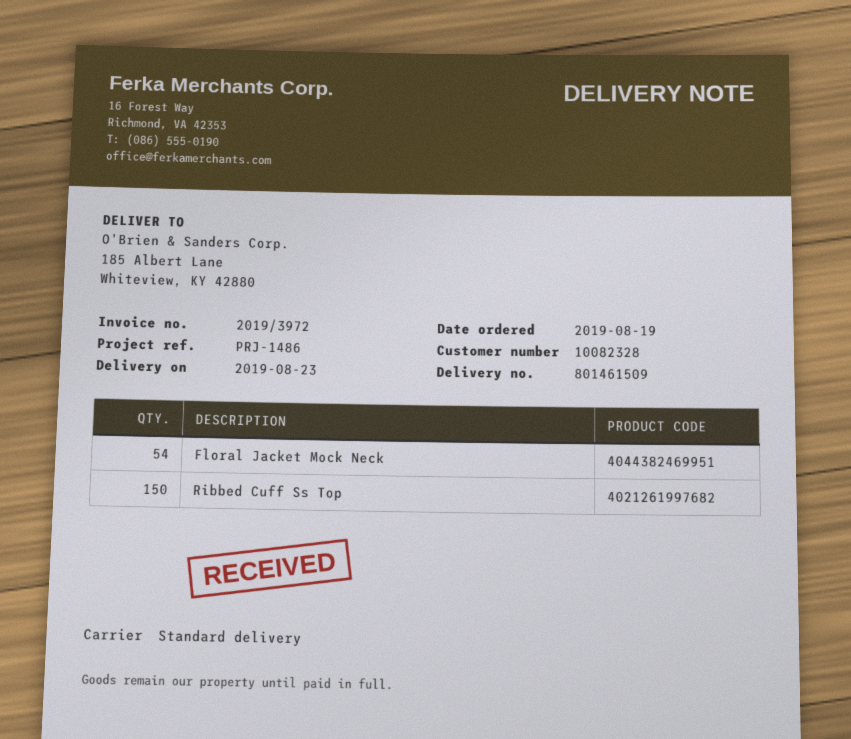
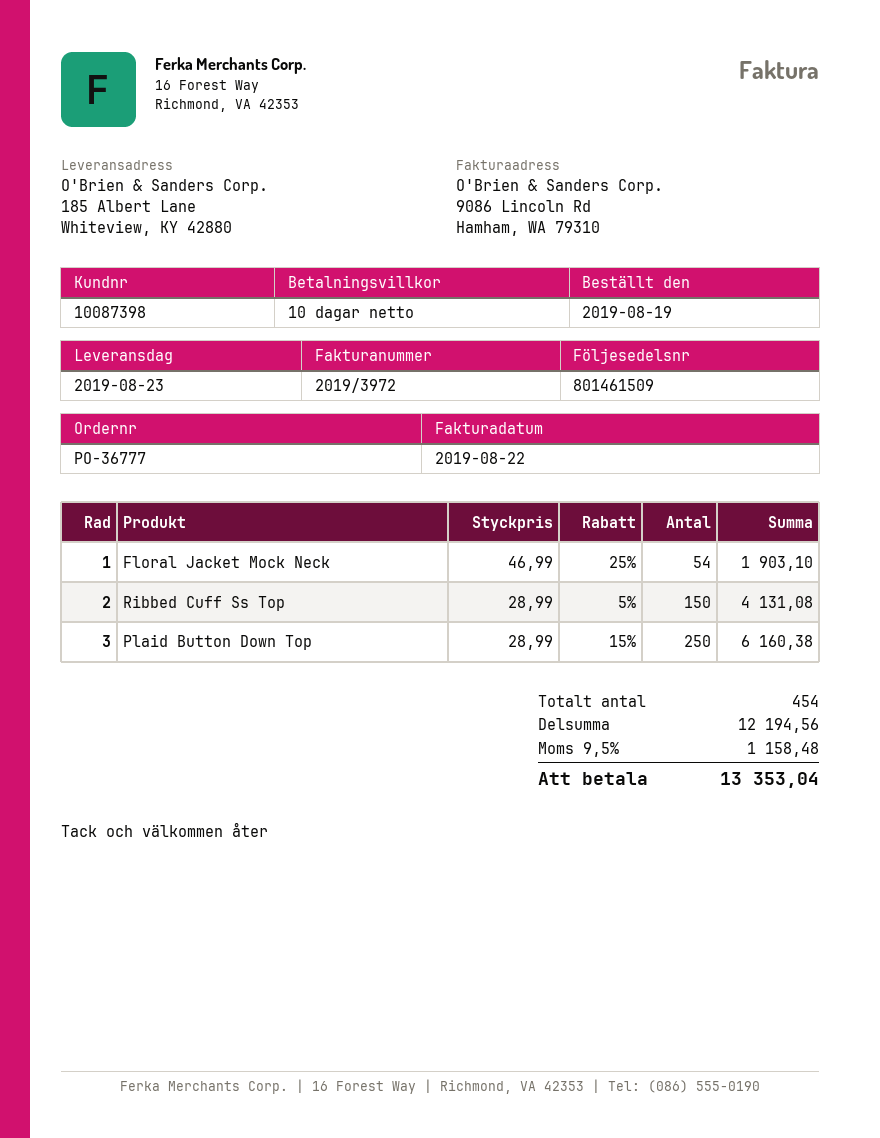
customer number: 10082328 -> 10087398
Plaid Button Down Top: none -> 250

